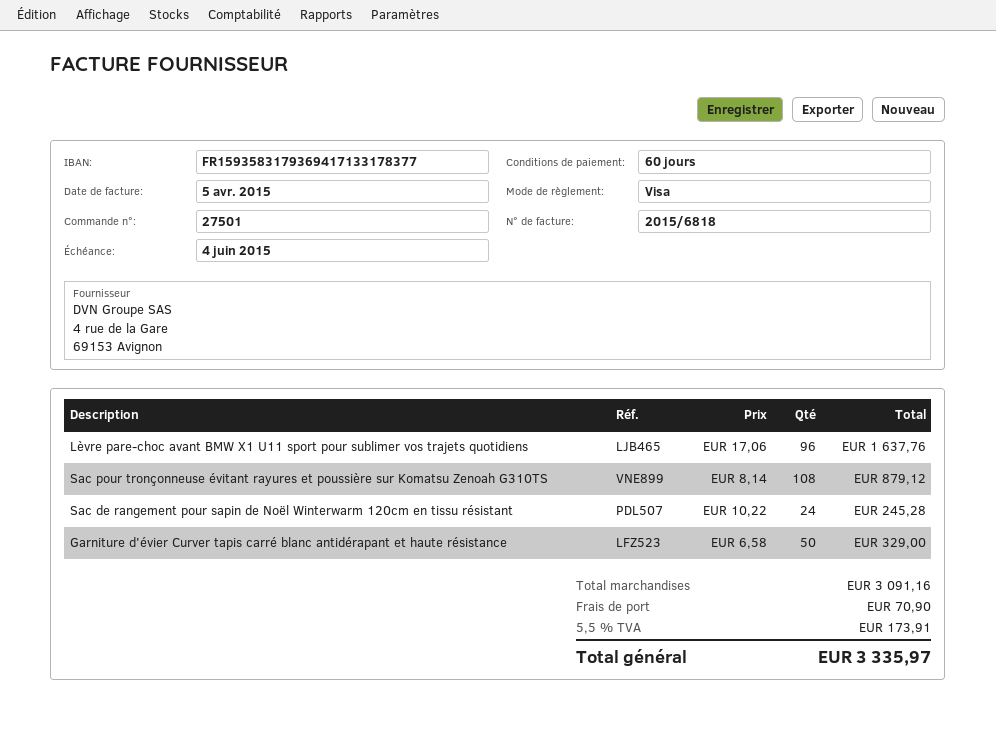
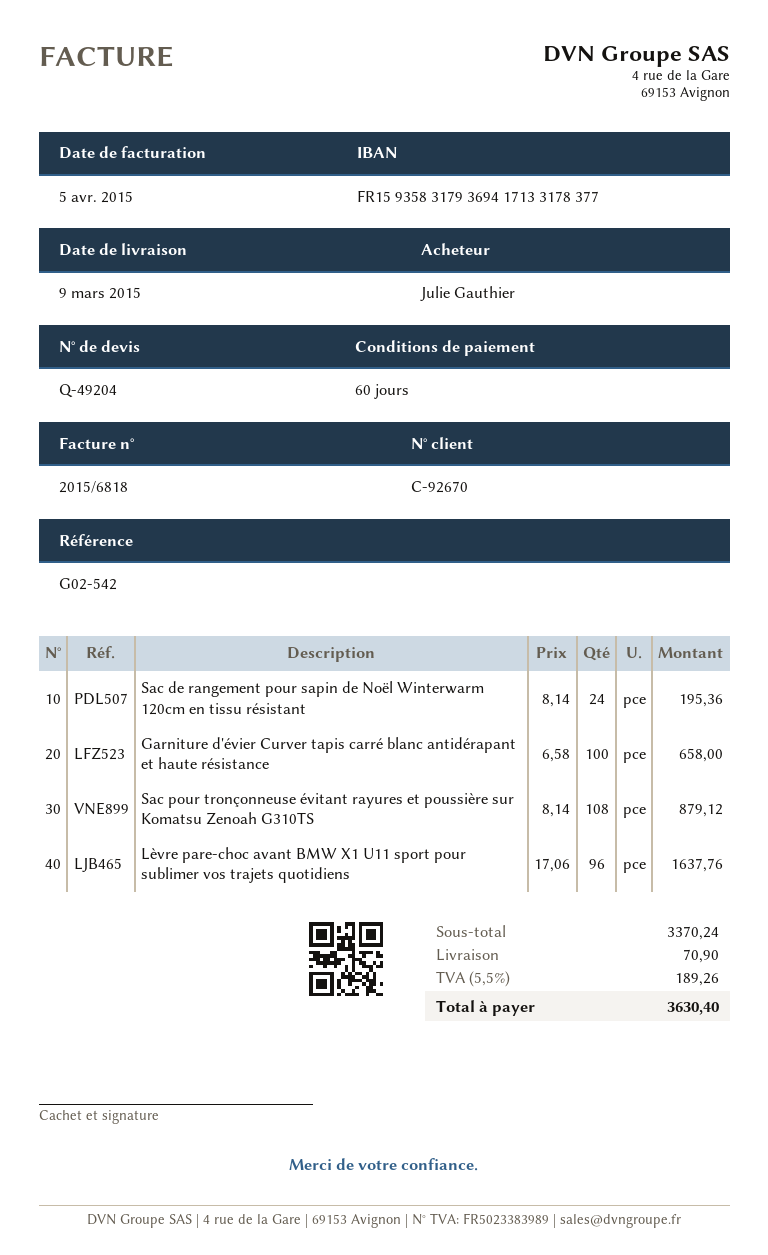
Sac de rangement pour sapin de Noël Winterwarm 120cm en tissu résistant: 24 x 10.22 = 245.28 -> 24 x 8.14 = 195.36
Garniture d'évier Curver tapis carré blanc antidérapant et haute résistance: 50 x 6.58 = 329.00 -> 100 x 6.58 = 658.00
subtotal: 3091.16 -> 3370.24
tax: 5.5% = 173.91 -> 5.5% = 189.26
total: 3335.97 -> 3630.40

